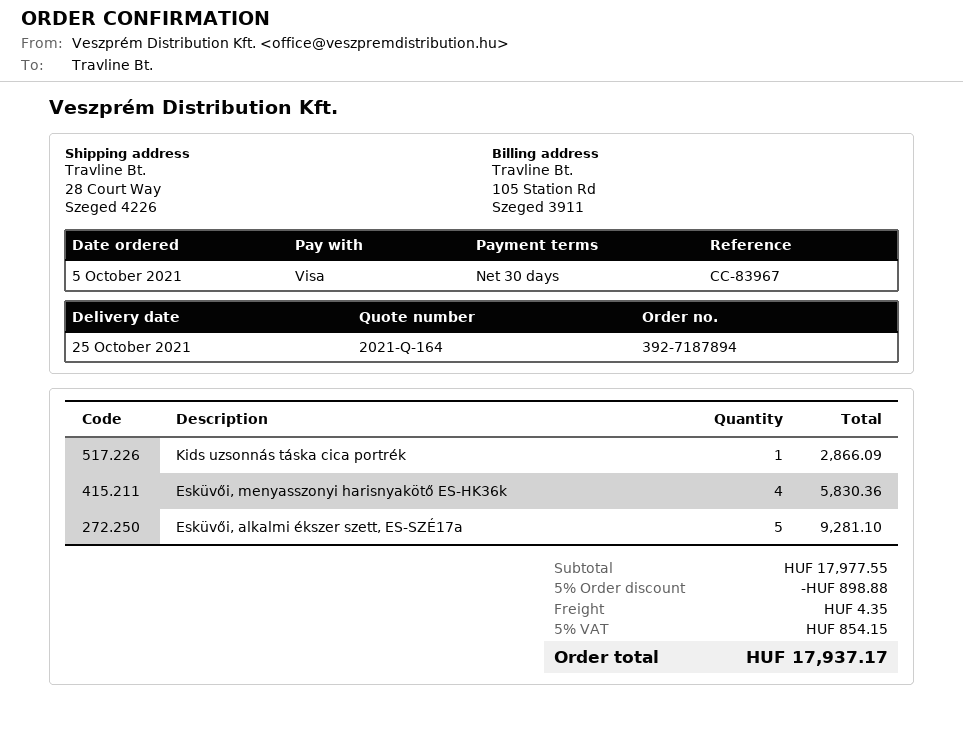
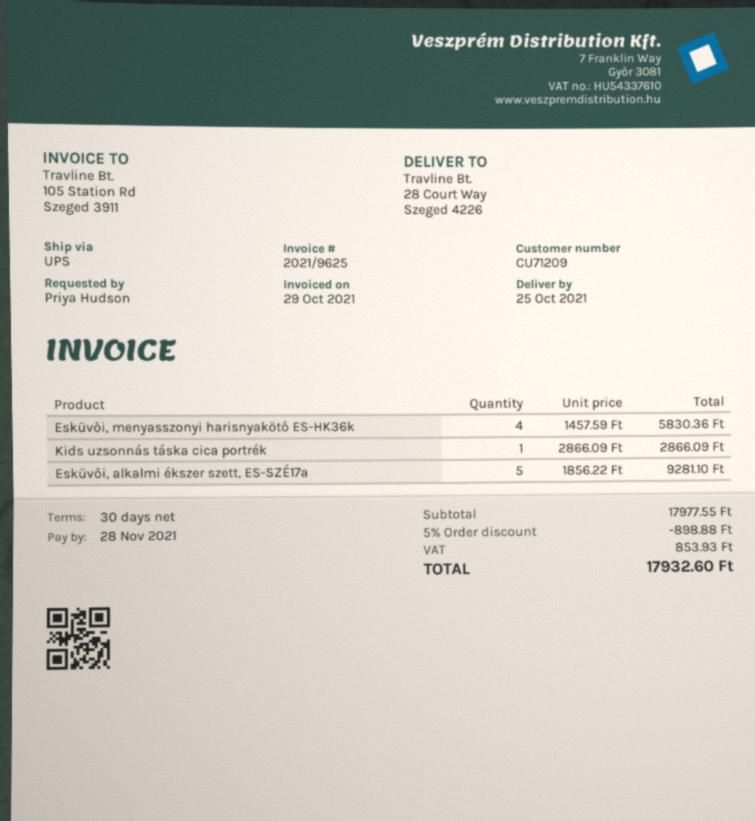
shipping: 4.35 -> none
tax: 854.15 -> 853.93
total: 17937.17 -> 17932.60

